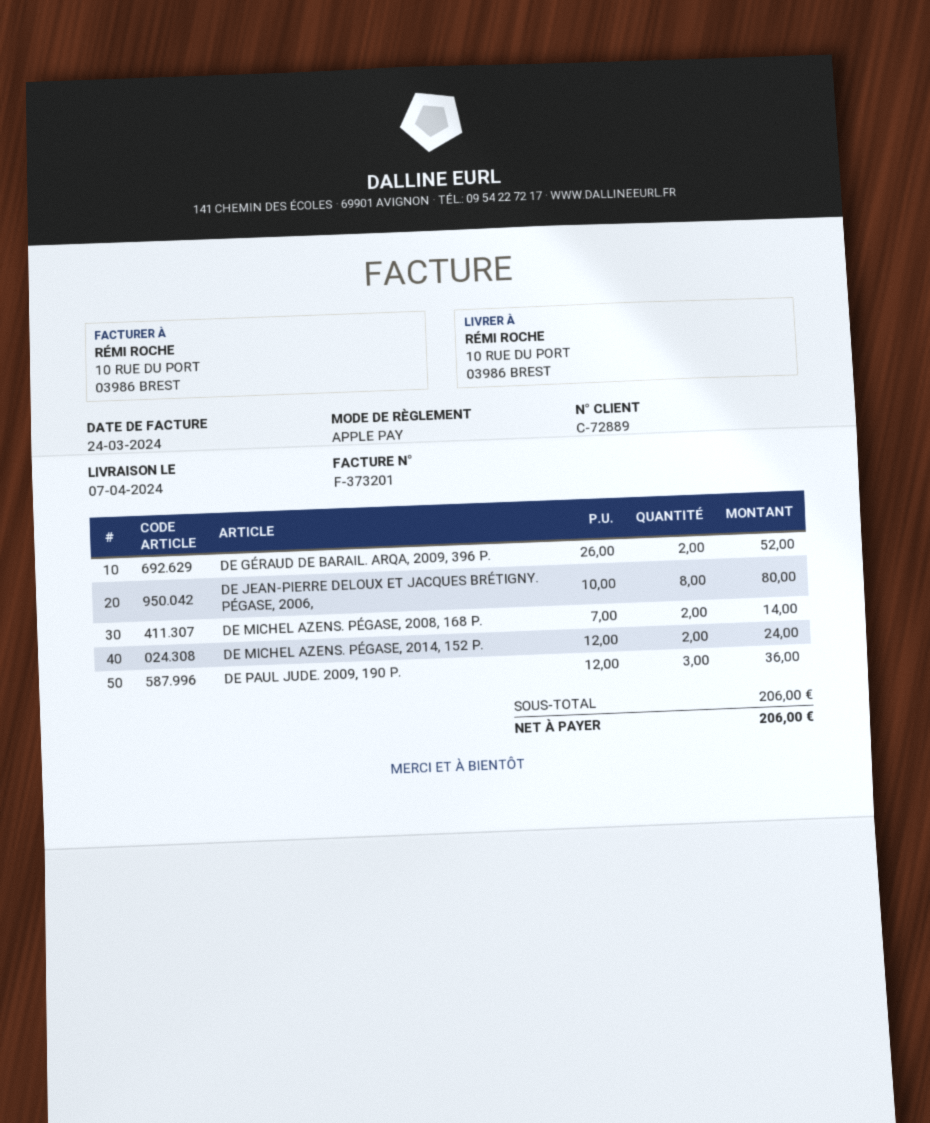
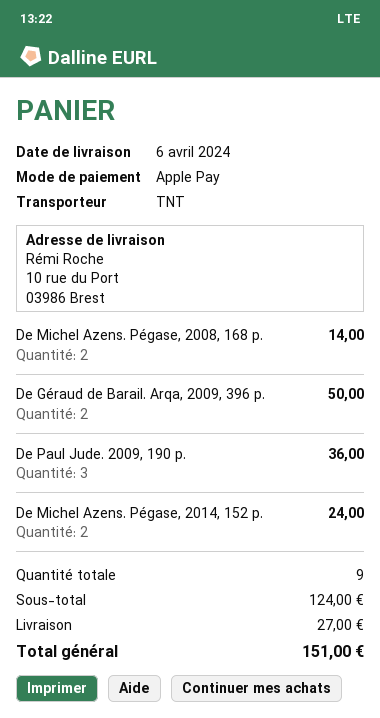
delivery date: 2024-04-07 -> 2024-04-06
DE GÉRAUD DE BARAIL. ARQA, 2009, 396 P.: 2 for 52.00 -> 2 for 50.00
DE JEAN-PIERRE DELOUX ET JACQUES BRÉTIGNY. PÉGASE, 2006,: 8 for 80.00 -> none
subtotal: 206.00 -> 124.00
shipping: none -> 27.00
total: 206.00 -> 151.00

